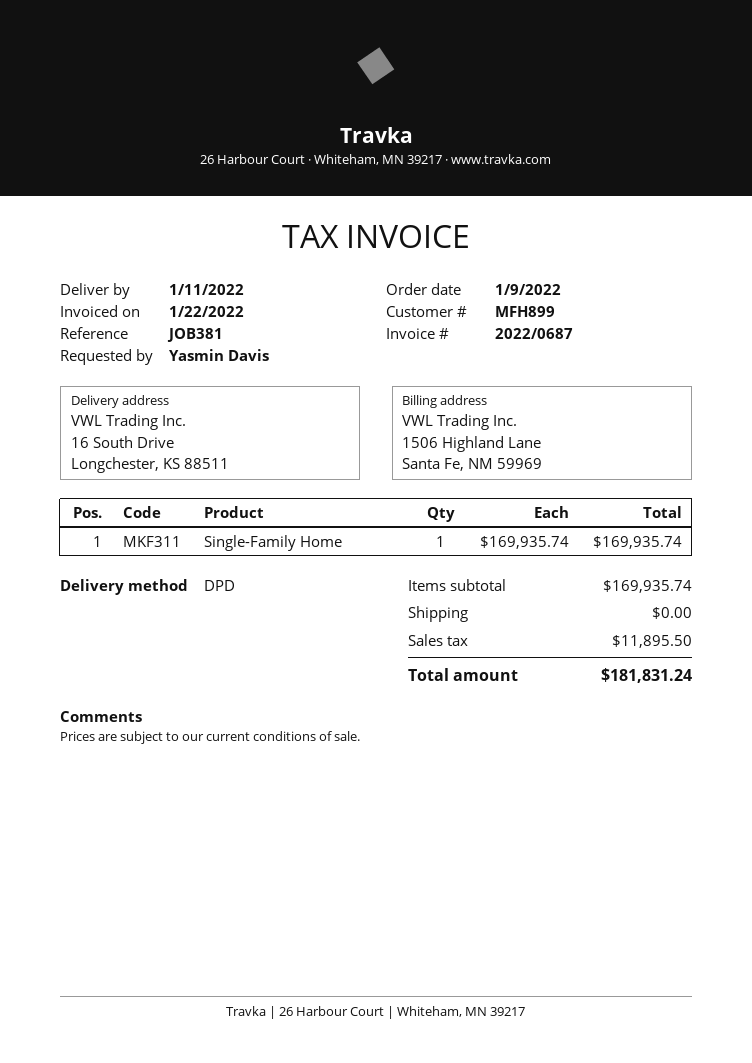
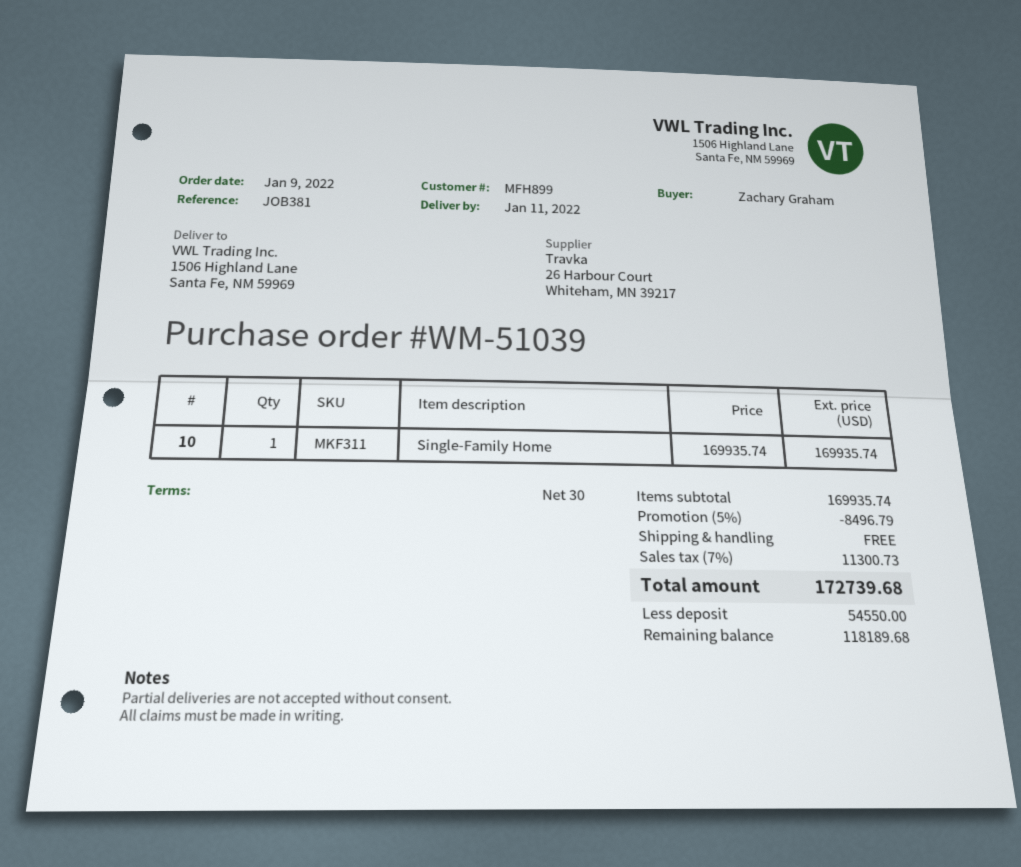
ordered by: Yasmin Davis -> Zachary Graham
ship to: 16 South Drive, Longchester, KS 88511 -> 1506 Highland Lane, Santa Fe, NM 59969
discount: none -> 5% = 8496.79
tax: 11895.50 -> 11300.73
total: 181831.24 -> 172739.68

